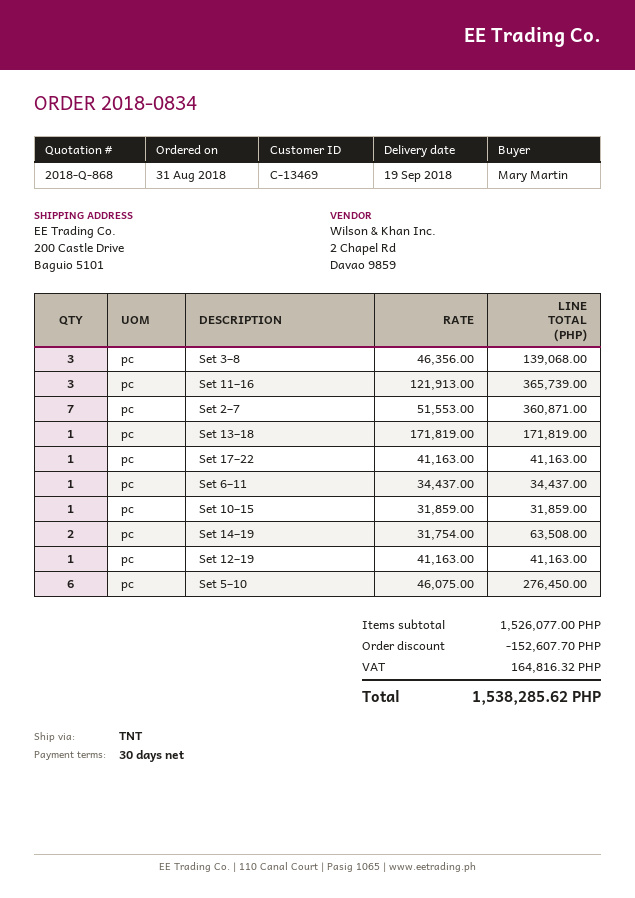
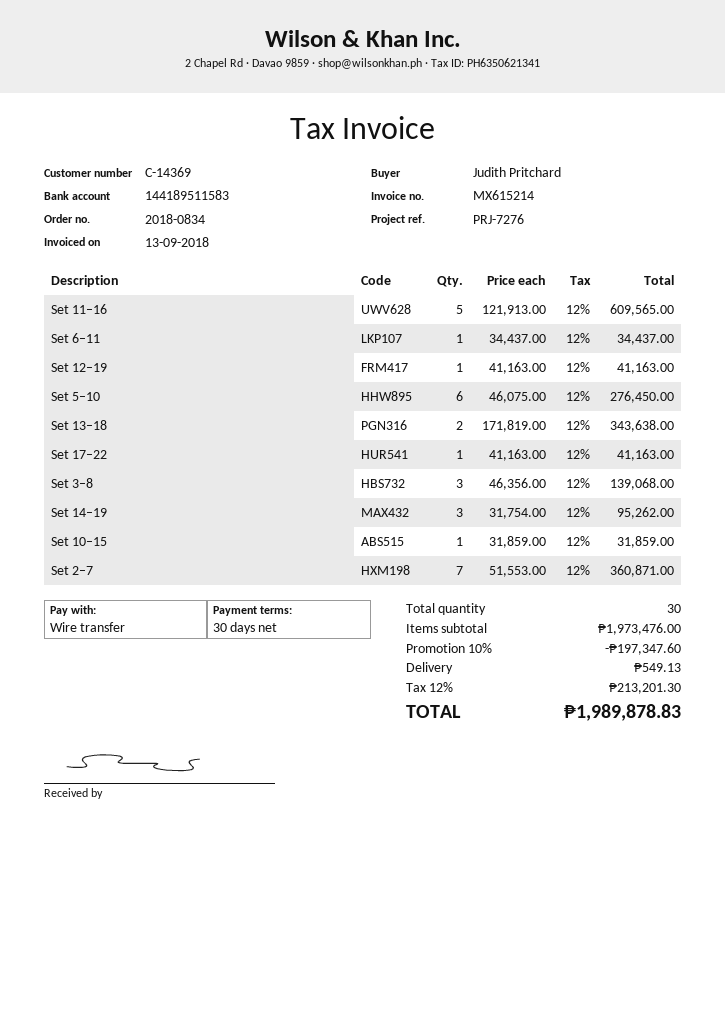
customer number: C-13469 -> C-14369
ordered by: Mary Martin -> Judith Pritchard
Set 11–16: 3 x 121913.00 = 365739.00 -> 5 x 121913.00 = 609565.00
Set 13–18: 1 x 171819.00 = 171819.00 -> 2 x 171819.00 = 343638.00
Set 14–19: 2 x 31754.00 = 63508.00 -> 3 x 31754.00 = 95262.00
subtotal: 1526077.00 -> 1973476.00
discount: 152607.70 -> 197347.60
shipping: none -> 549.13
tax: 164816.32 -> 213201.30
total: 1538285.62 -> 1989878.83

